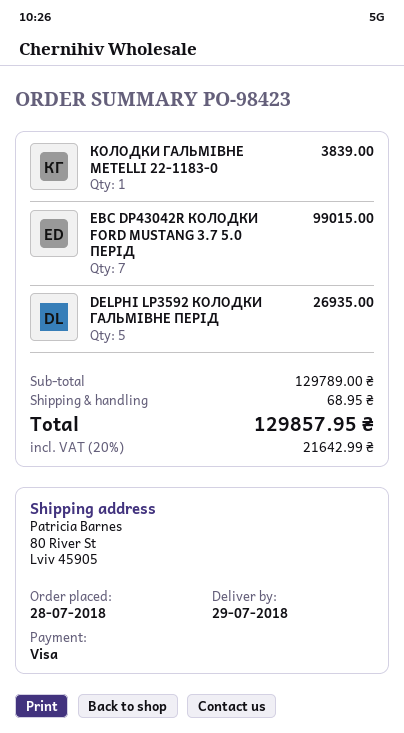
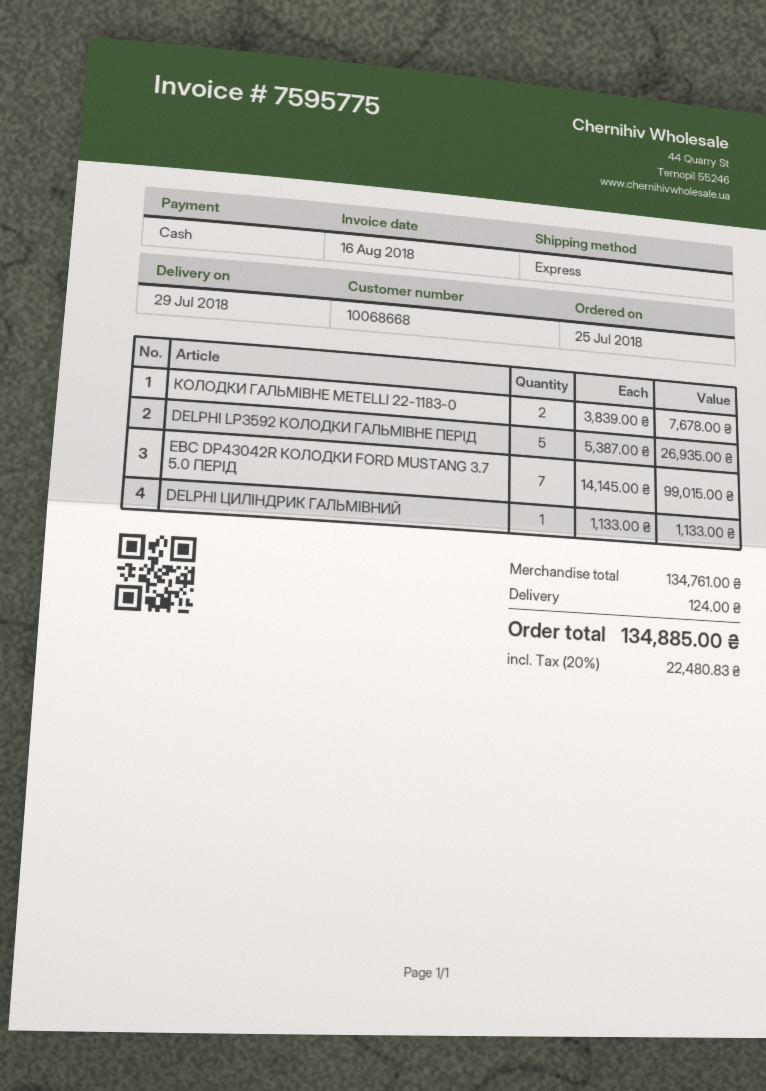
order date: 2018-07-28 -> 2018-07-25
payment method: Visa -> cash
КОЛОДКИ ГАЛЬМІВНЕ METELLI 22-1183-0: 1 for 3839.00 -> 2 for 7678.00
DELPHI ЦИЛІНДРИК ГАЛЬМІВНИЙ: none -> 1 for 1133.00
subtotal: 129789.00 -> 134761.00
shipping: 68.95 -> 124.00
tax: 20% = 21642.99 -> 20% = 22480.83
total: 129857.95 -> 134885.00

